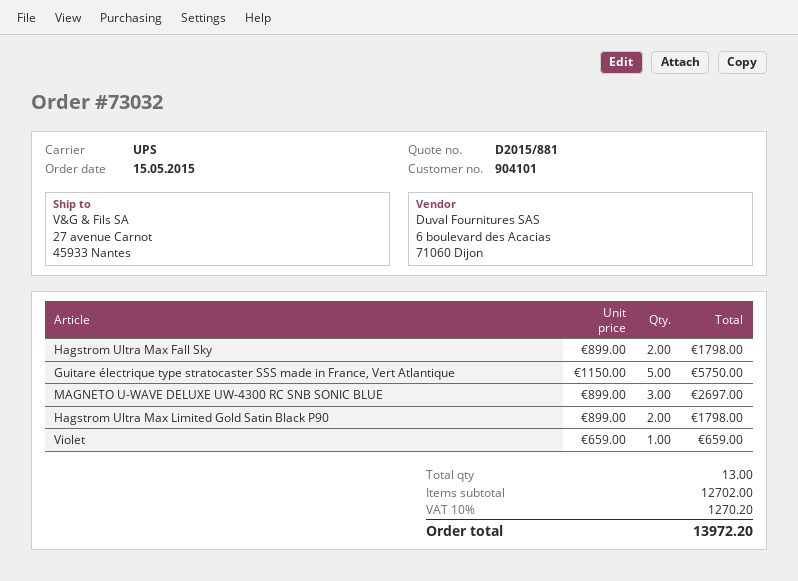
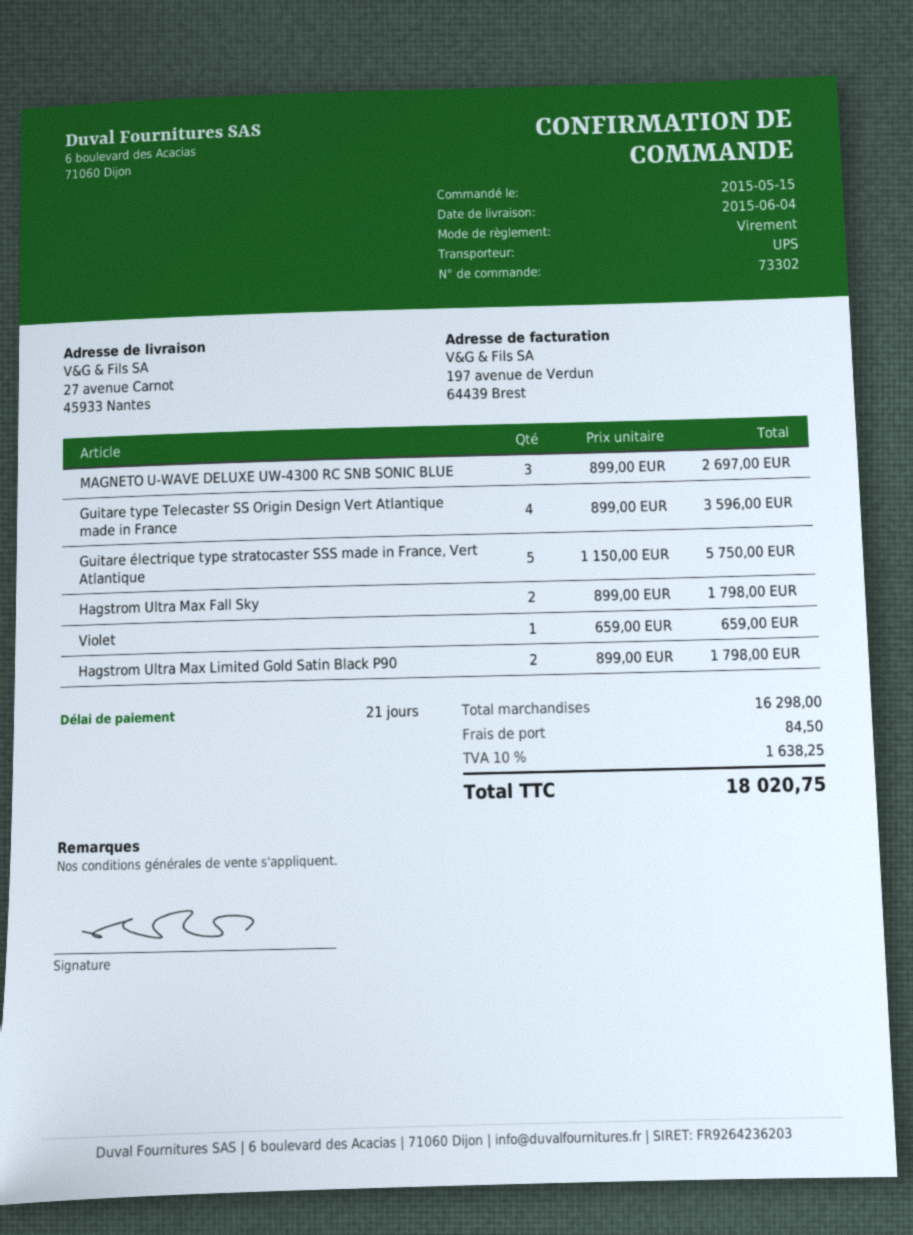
order number: 73032 -> 73302
Guitare type Telecaster SS Origin Design Vert Atlantique made in France: none -> 4 x 899.00 = 3596.00
subtotal: 12702.00 -> 16298.00
shipping: none -> 84.50
tax: 10% = 1270.20 -> 10% = 1638.25
total: 13972.20 -> 18020.75

